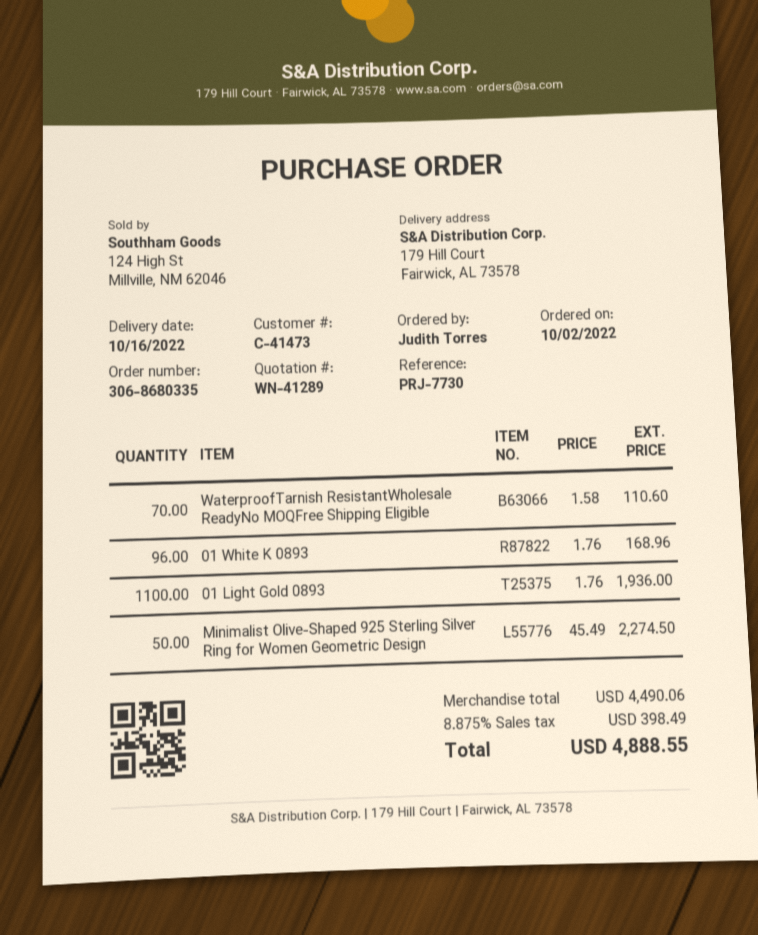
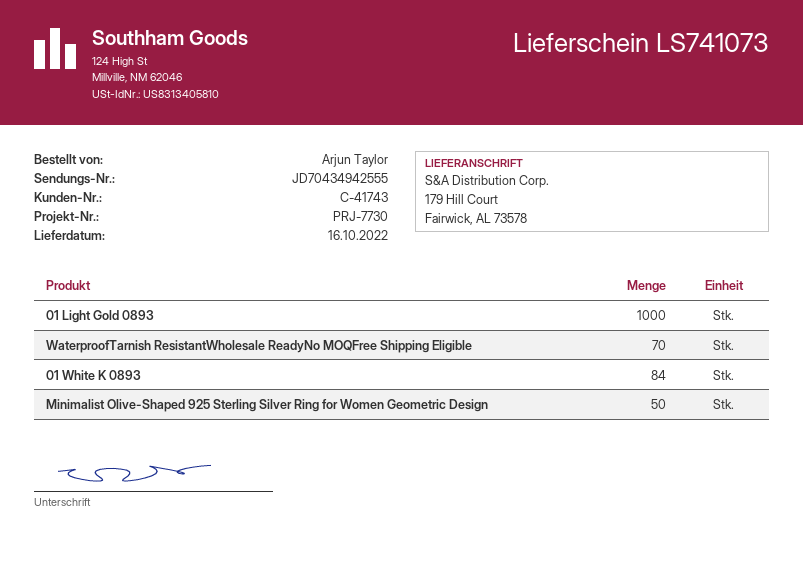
customer number: C-41473 -> C-41743
ordered by: Judith Torres -> Arjun Taylor
01 White K 0893: 96 -> 84
01 Light Gold 0893: 1100 -> 1000

